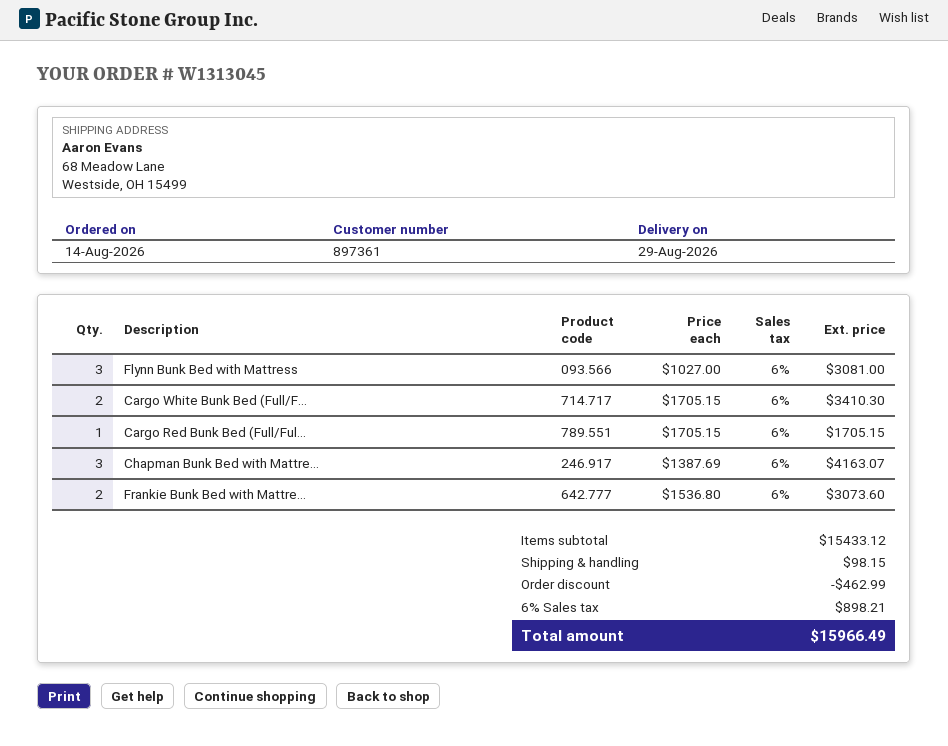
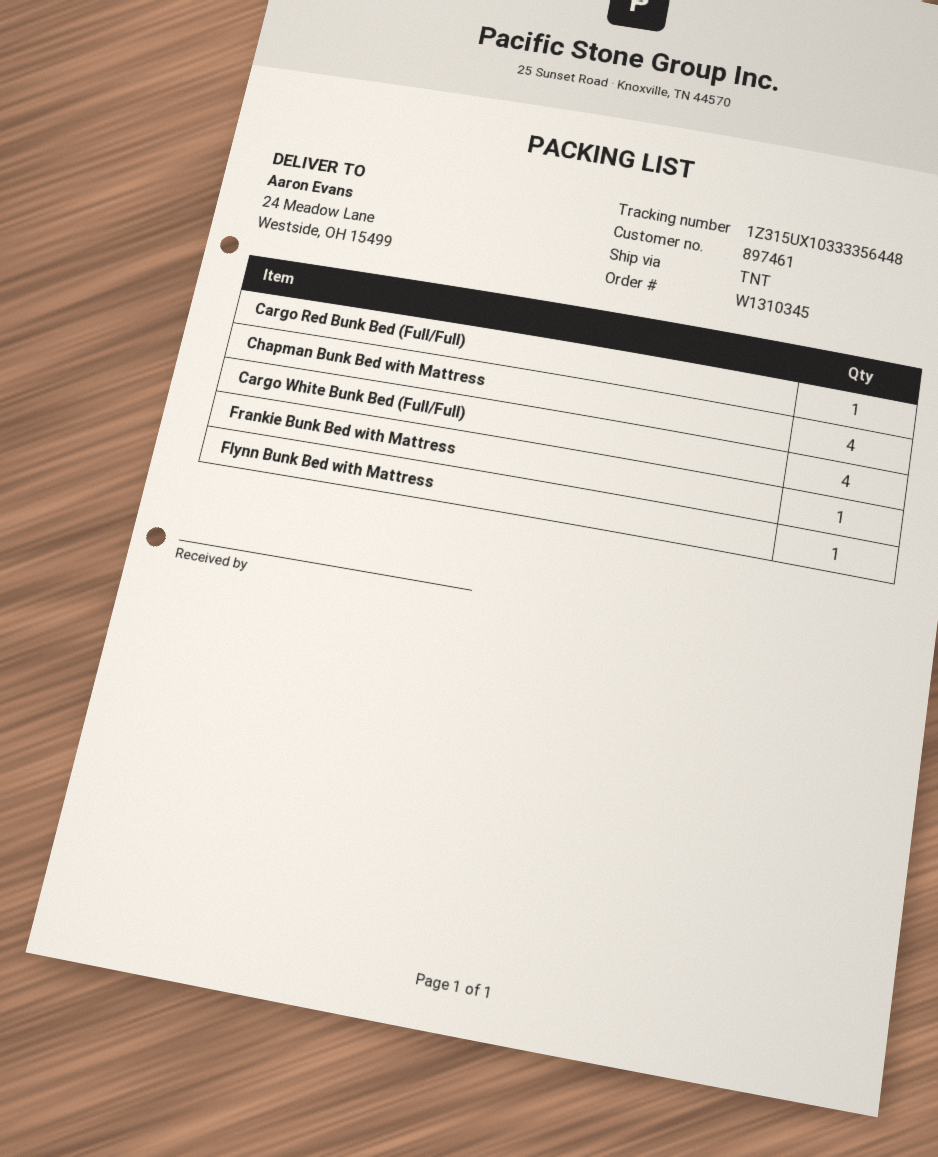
order number: W1313045 -> W1310345
customer number: 897361 -> 897461
ship to: 68 Meadow Lane, Westside, OH 15499 -> 24 Meadow Lane, Westside, OH 15499
Flynn Bunk Bed with Mattress: 3 -> 1
Cargo White Bunk Bed (Full/F...: 2 -> 4
Chapman Bunk Bed with Mattre...: 3 -> 4
Frankie Bunk Bed with Mattre...: 2 -> 1

